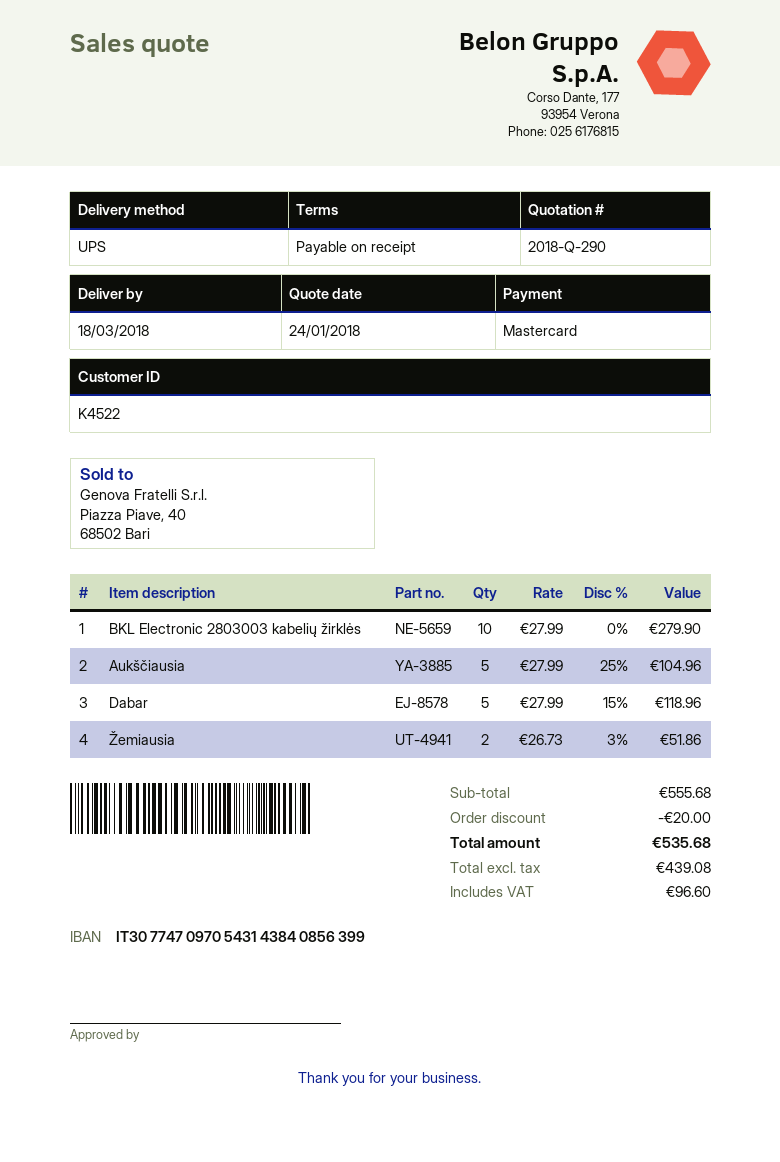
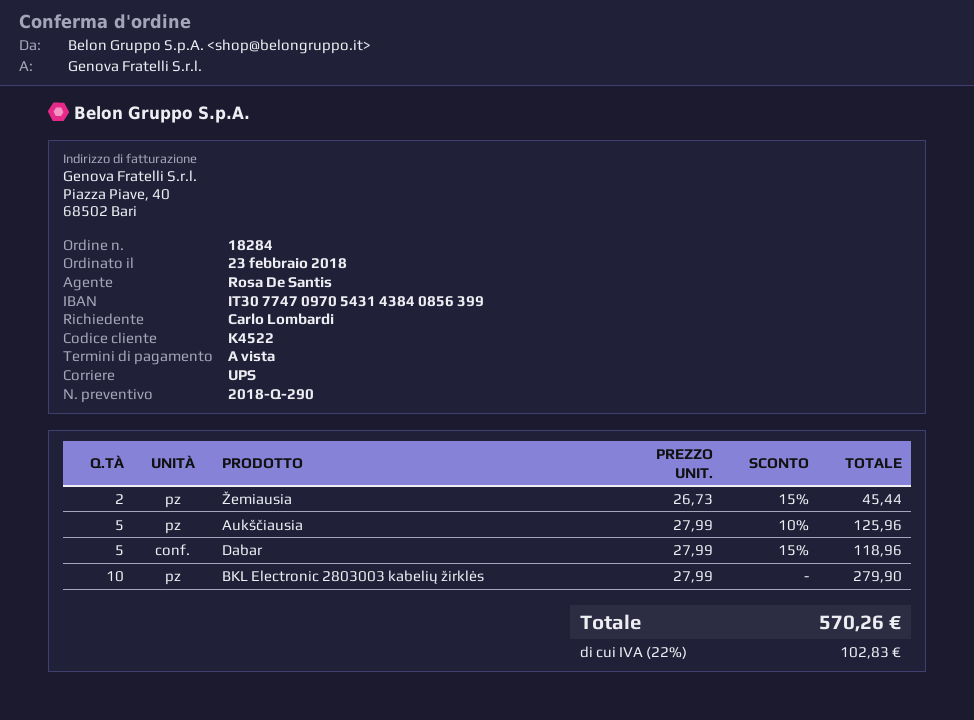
Aukščiausia: 5 x 27.99 - 25% = 104.96 -> 5 x 27.99 - 10% = 125.96
Žemiausia: 2 x 26.73 - 3% = 51.86 -> 2 x 26.73 - 15% = 45.44
discount: 20.00 -> none
tax: 96.60 -> 102.83
total: 535.68 -> 570.26

